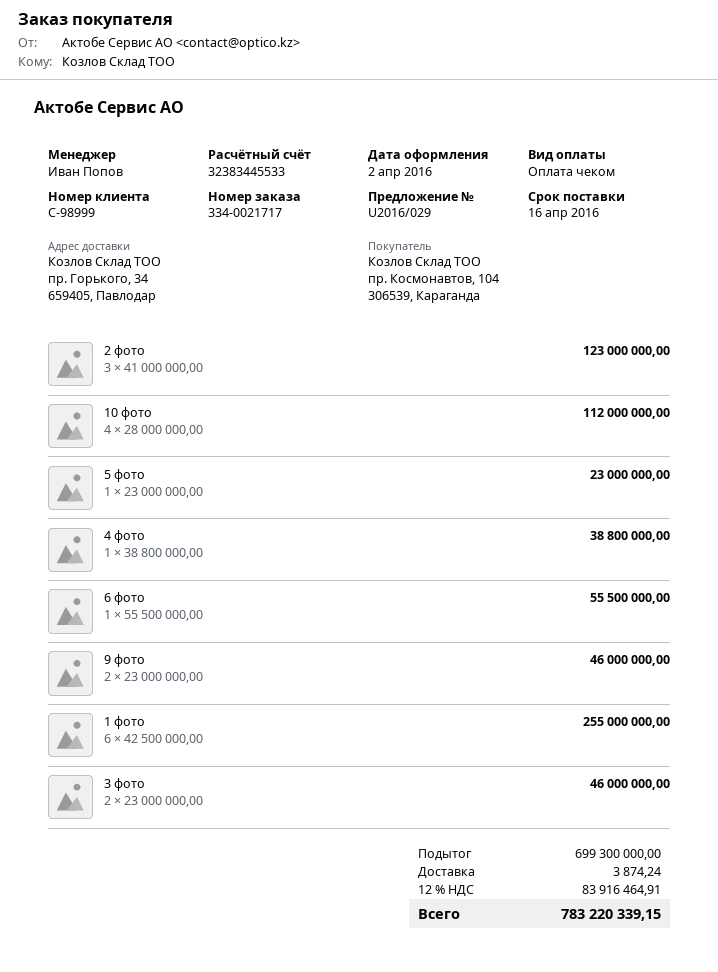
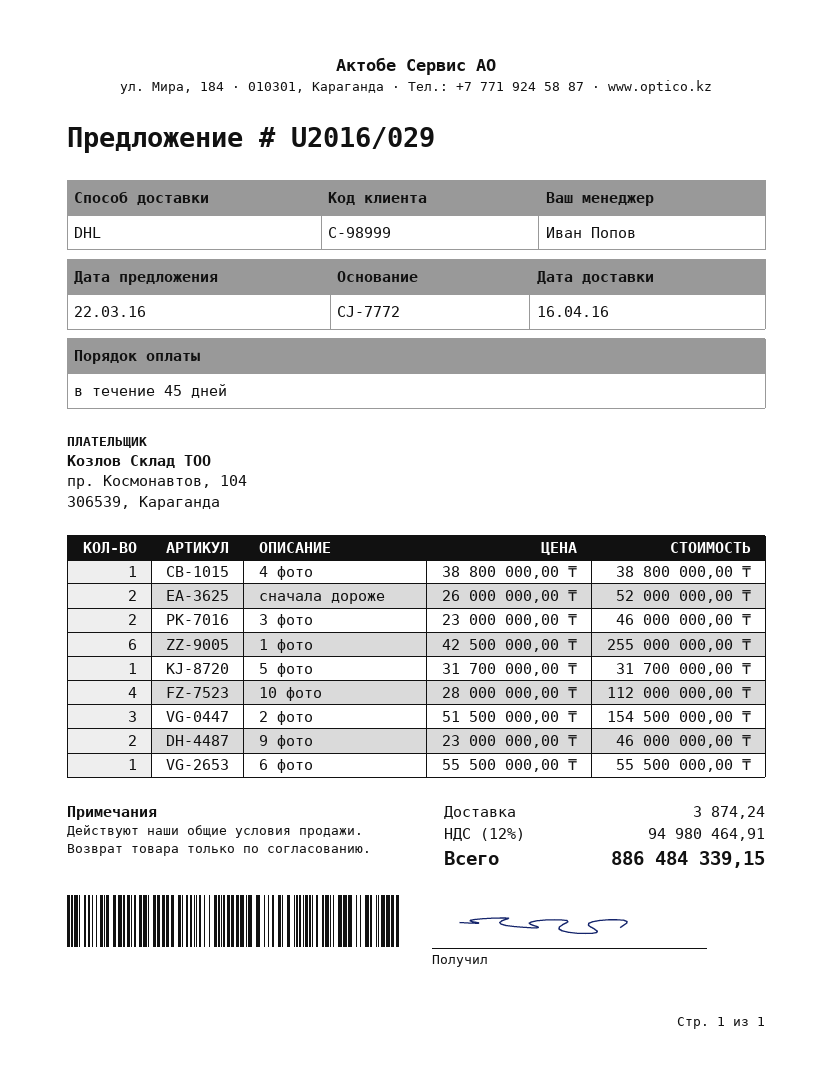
2 фото: 3 x 41000000.00 = 123000000.00 -> 3 x 51500000.00 = 154500000.00
5 фото: 1 x 23000000.00 = 23000000.00 -> 1 x 31700000.00 = 31700000.00
сначала дороже: none -> 2 x 26000000.00 = 52000000.00
tax: 12% = 83916464.91 -> 12% = 94980464.91
total: 783220339.15 -> 886484339.15

